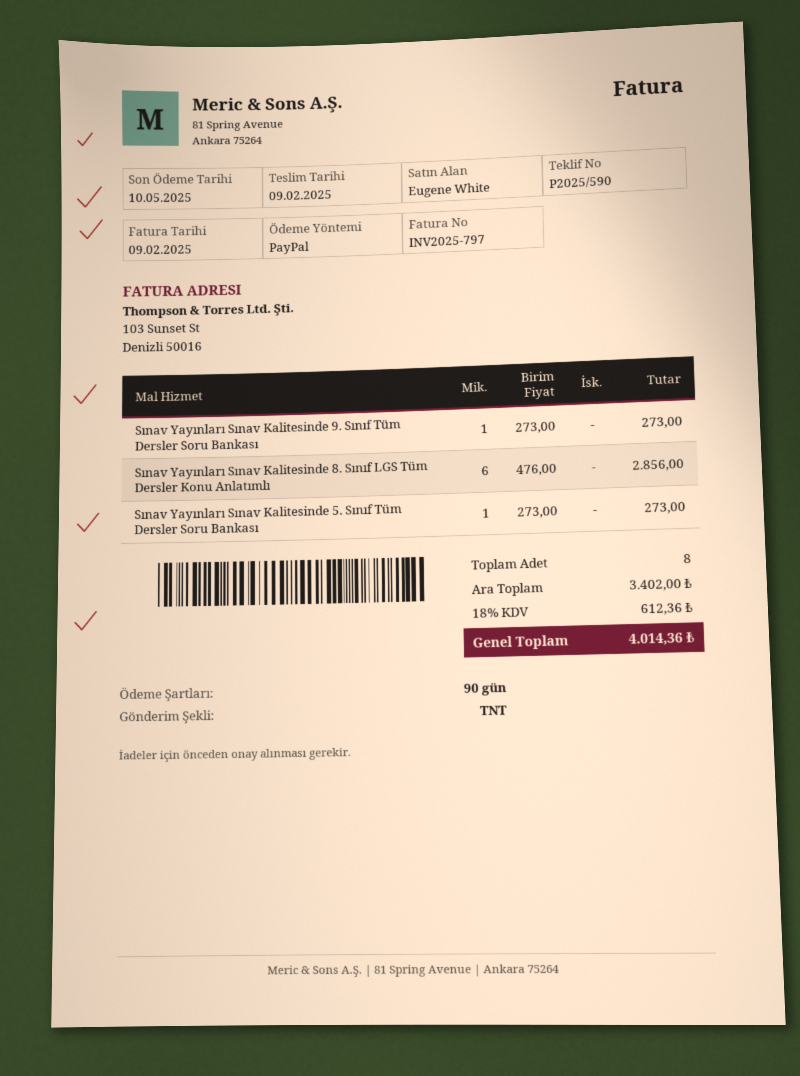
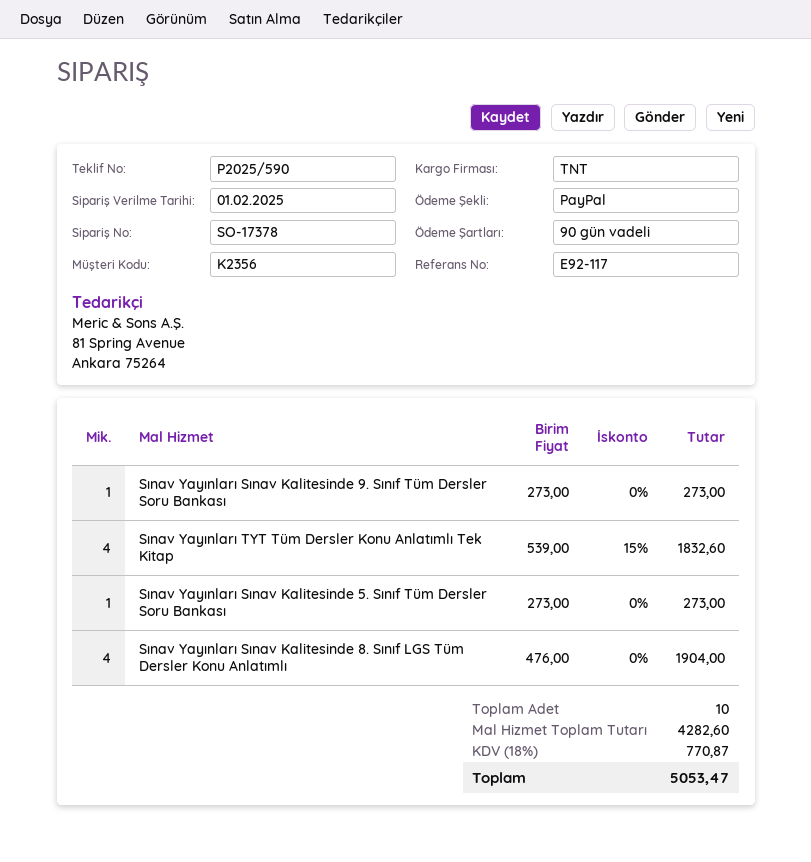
Sınav Yayınları Sınav Kalitesinde 8. Sınıf LGS Tüm Dersler Konu Anlatımlı: 6 x 476.00 = 2856.00 -> 4 x 476.00 = 1904.00
Sınav Yayınları TYT Tüm Dersler Konu Anlatımlı Tek Kitap: none -> 4 x 539.00 - 15% = 1832.60
total quantity: 8 -> 10
subtotal: 3402.00 -> 4282.60
tax: 18% = 612.36 -> 18% = 770.87
total: 4014.36 -> 5053.47

